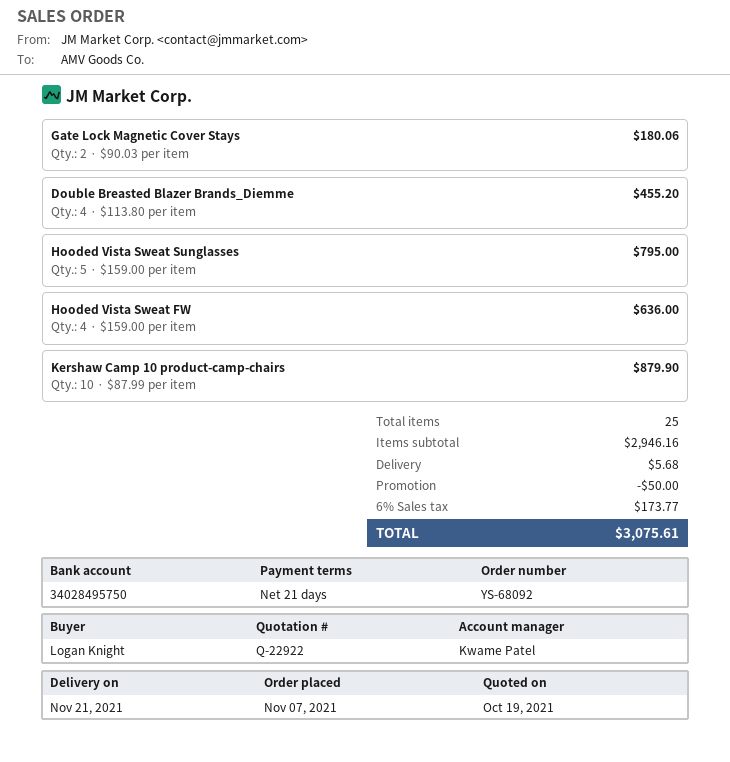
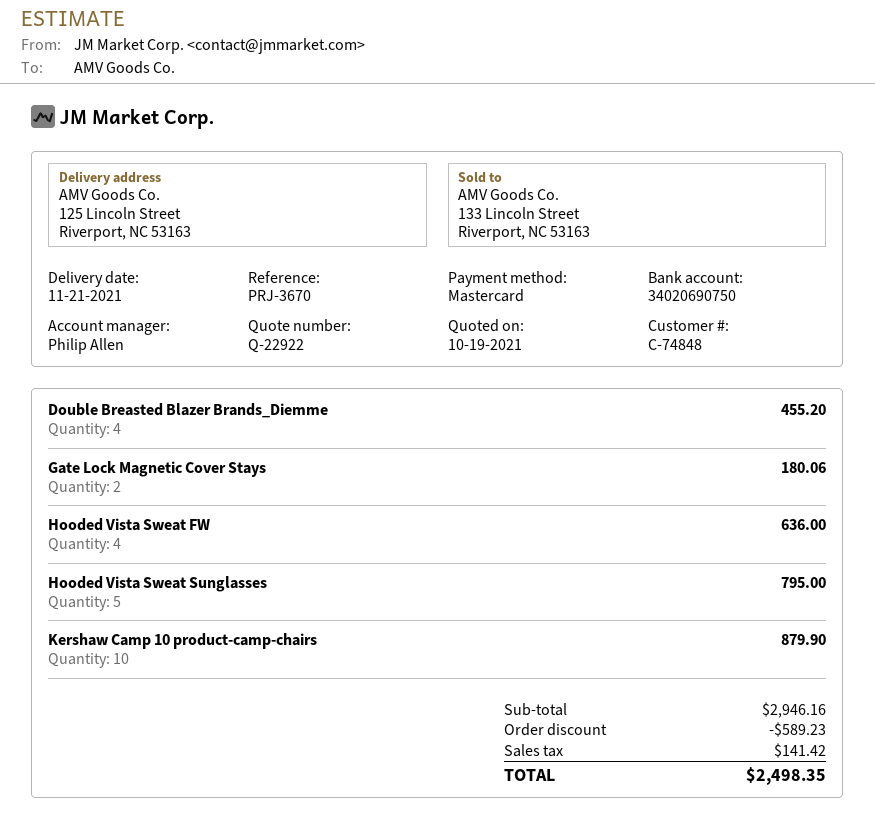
sales rep: Kwame Patel -> Philip Allen
bank account: 34028495750 -> 34020690750
discount: 50.00 -> 589.23
shipping: 5.68 -> none
tax: 173.77 -> 141.42
total: 3075.61 -> 2498.35

